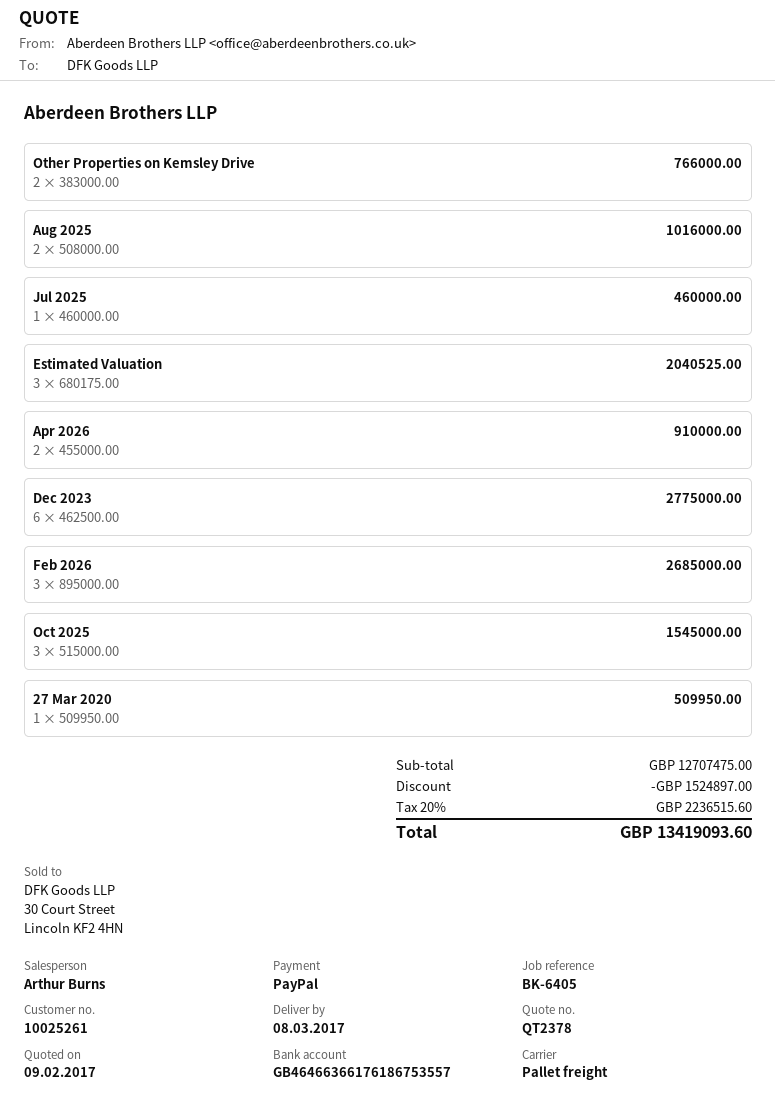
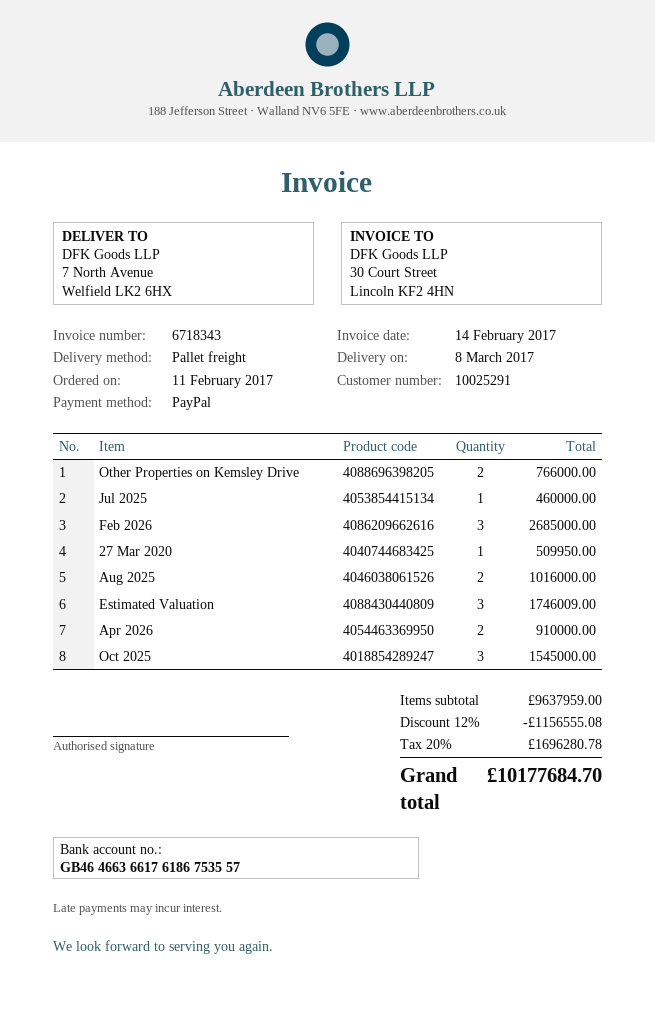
customer number: 10025261 -> 10025291
Estimated Valuation: 3 for 2040525.00 -> 3 for 1746009.00
Dec 2023: 6 for 2775000.00 -> none
subtotal: 12707475.00 -> 9637959.00
discount: 1524897.00 -> 1156555.08
tax: 20% = 2236515.60 -> 20% = 1696280.78
total: 13419093.60 -> 10177684.70

